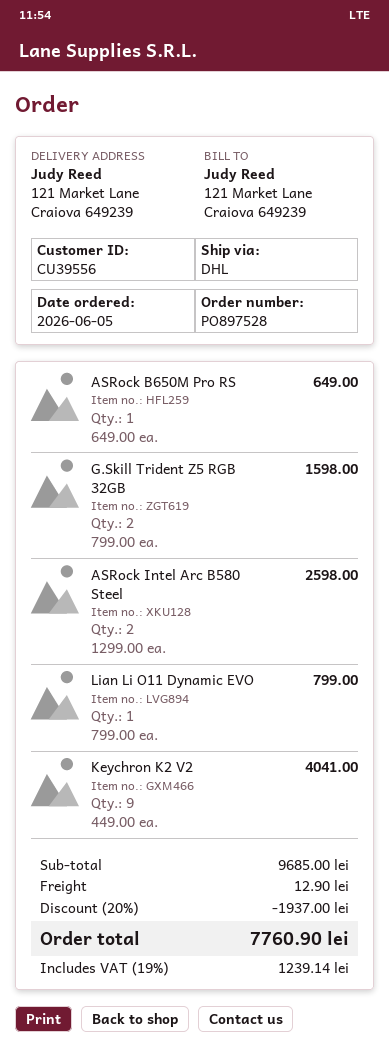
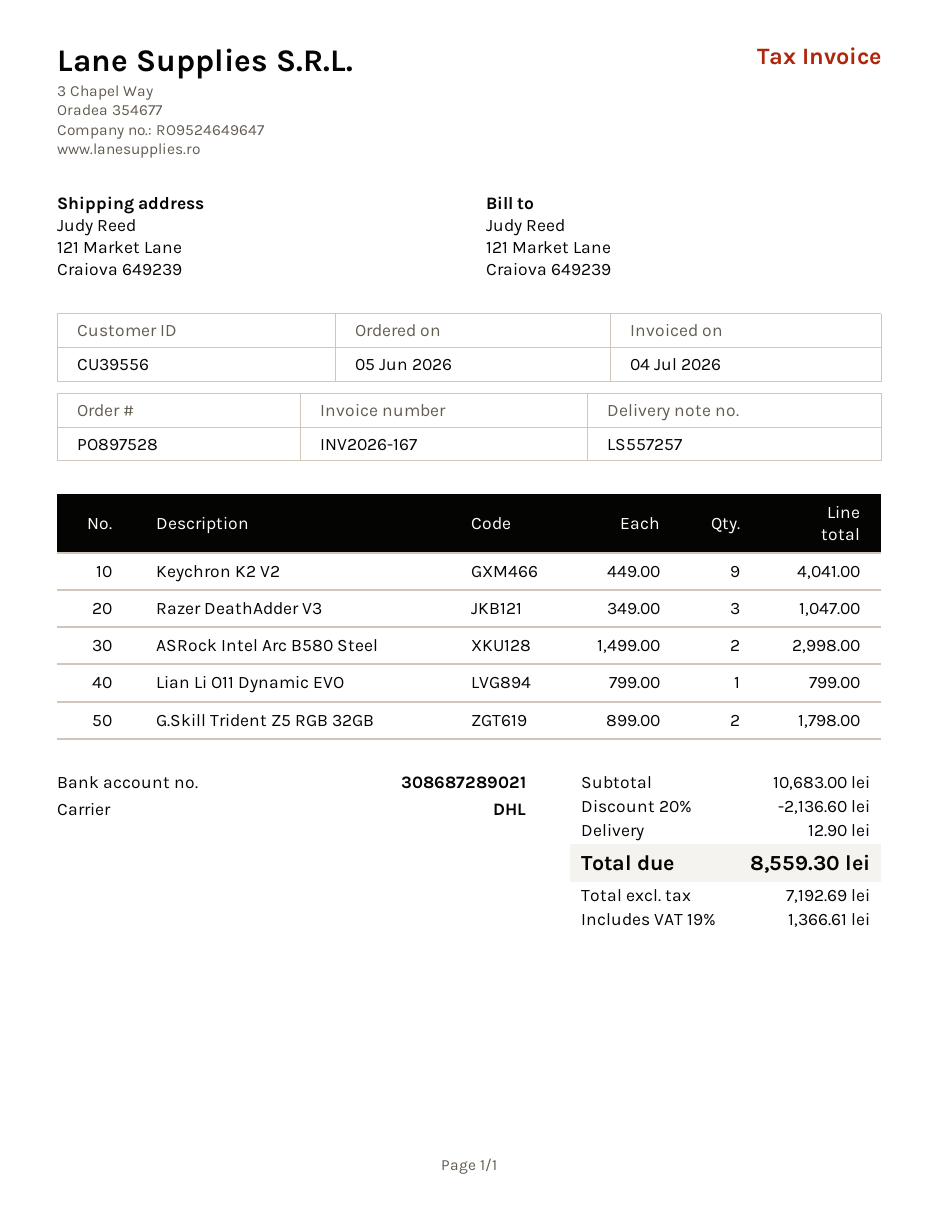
ASRock B650M Pro RS: 1 x 649.00 = 649.00 -> none
G.Skill Trident Z5 RGB 32GB: 2 x 799.00 = 1598.00 -> 2 x 899.00 = 1798.00
ASRock Intel Arc B580 Steel: 2 x 1299.00 = 2598.00 -> 2 x 1499.00 = 2998.00
Razer DeathAdder V3: none -> 3 x 349.00 = 1047.00
subtotal: 9685.00 -> 10683.00
discount: 20% = 1937.00 -> 20% = 2136.60
tax: 19% = 1239.14 -> 19% = 1366.61
total: 7760.90 -> 8559.30

